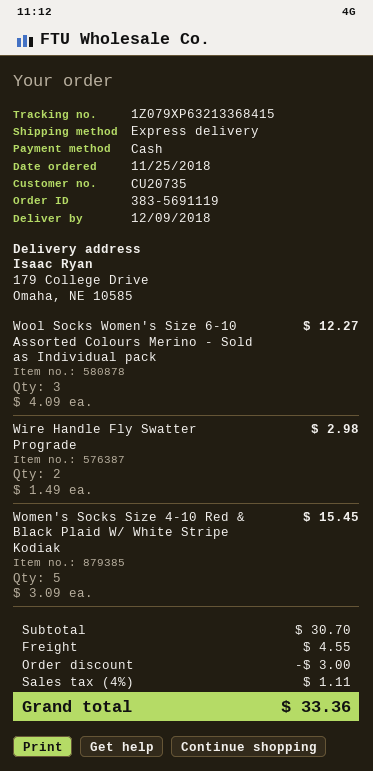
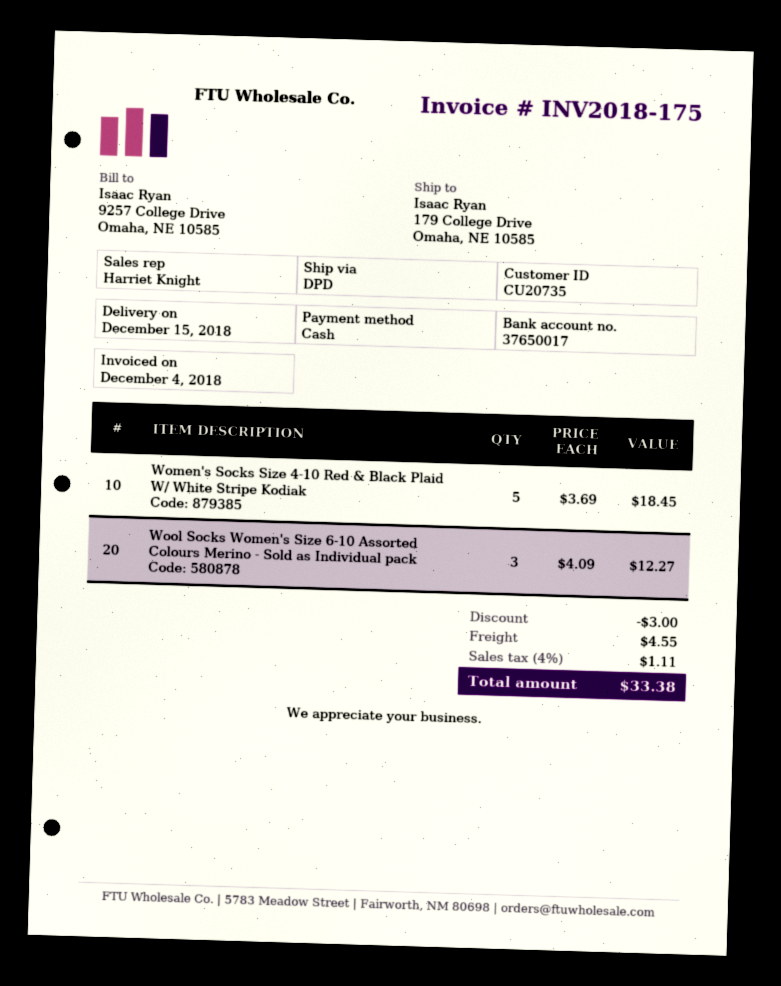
delivery date: 2018-12-09 -> 2018-12-15
shipping method: express -> DPD
Wire Handle Fly Swatter Prograde: 2 x 1.49 = 2.98 -> none
Women's Socks Size 4-10 Red & Black Plaid W/ White Stripe Kodiak: 5 x 3.09 = 15.45 -> 5 x 3.69 = 18.45
total: 33.36 -> 33.38

